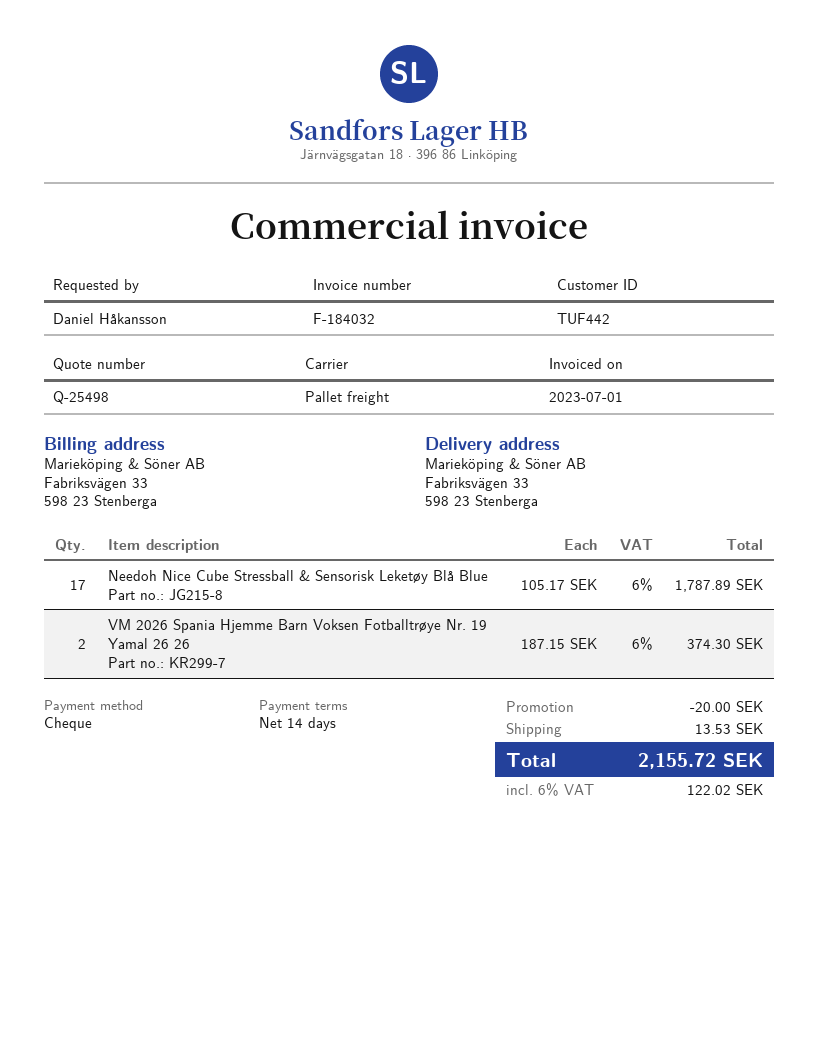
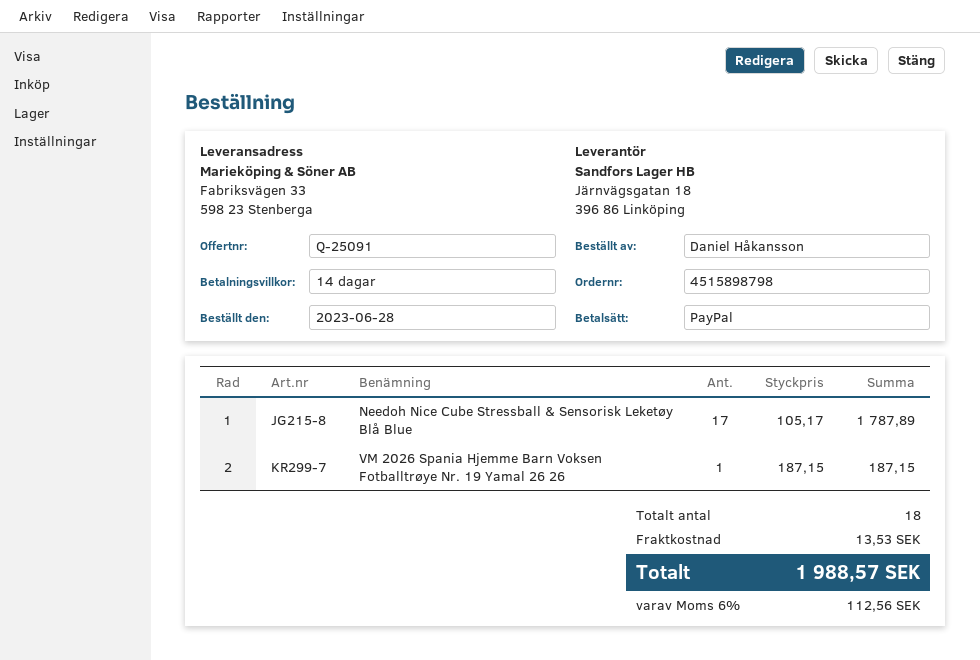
quote number: Q-25498 -> Q-25091
payment method: cheque -> PayPal
VM 2026 Spania Hjemme Barn Voksen Fotballtrøye Nr. 19 Yamal 26 26: 2 x 187.15 = 374.30 -> 1 x 187.15 = 187.15
discount: 20.00 -> none
tax: 6% = 122.02 -> 6% = 112.56
total: 2155.72 -> 1988.57

